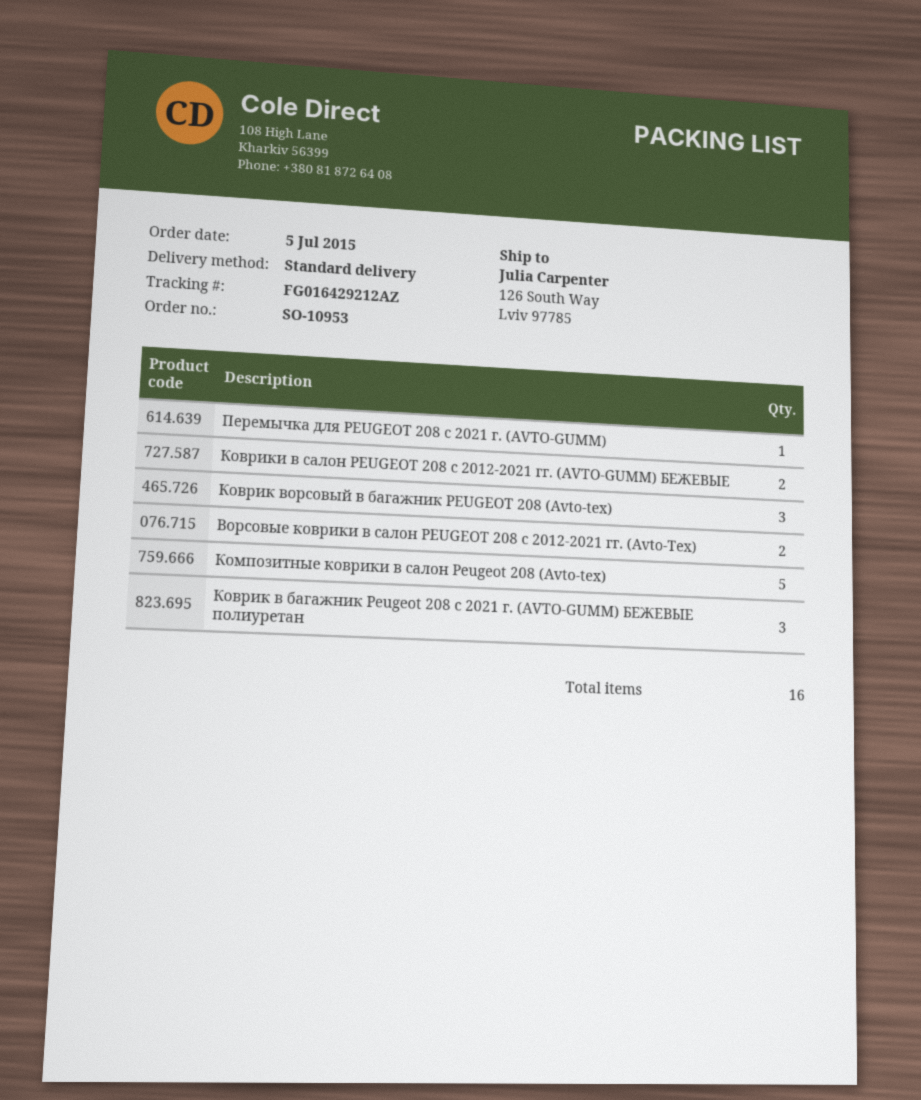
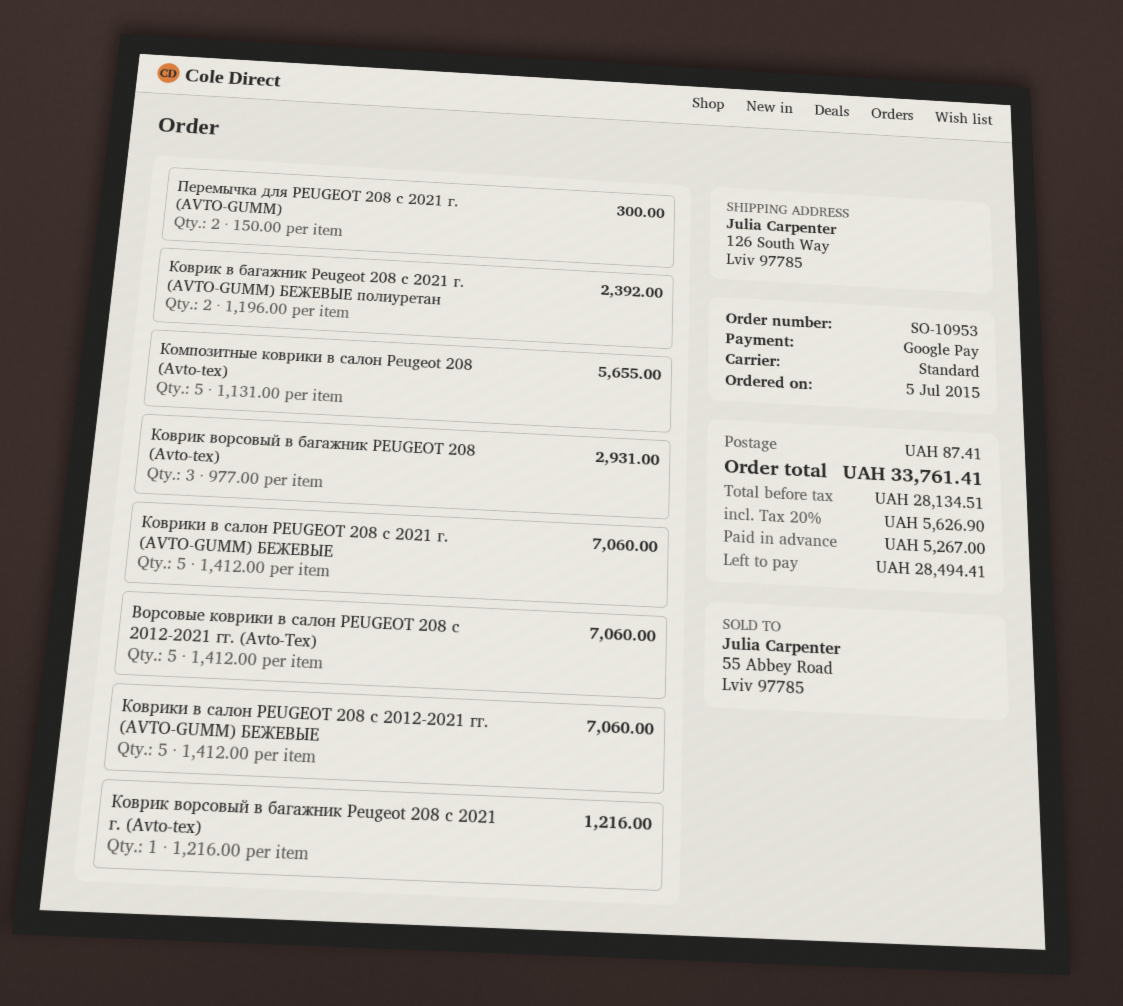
Перемычка для PEUGEOT 208 с 2021 г. (AVTO-GUMM): 1 -> 2
Коврики в салон PEUGEOT 208 с 2012-2021 гг. (AVTO-GUMM) БЕЖЕВЫЕ: 2 -> 5
Ворсовые коврики в салон PEUGEOT 208 с 2012-2021 гг. (Avto-Tex): 2 -> 5
Коврик в багажник Peugeot 208 с 2021 г. (AVTO-GUMM) БЕЖЕВЫЕ полиуретан: 3 -> 2
Коврики в салон PEUGEOT 208 с 2021 г. (AVTO-GUMM) БЕЖЕВЫЕ: none -> 5
Коврик ворсовый в багажник Peugeot 208 с 2021 г. (Avto-tex): none -> 1

